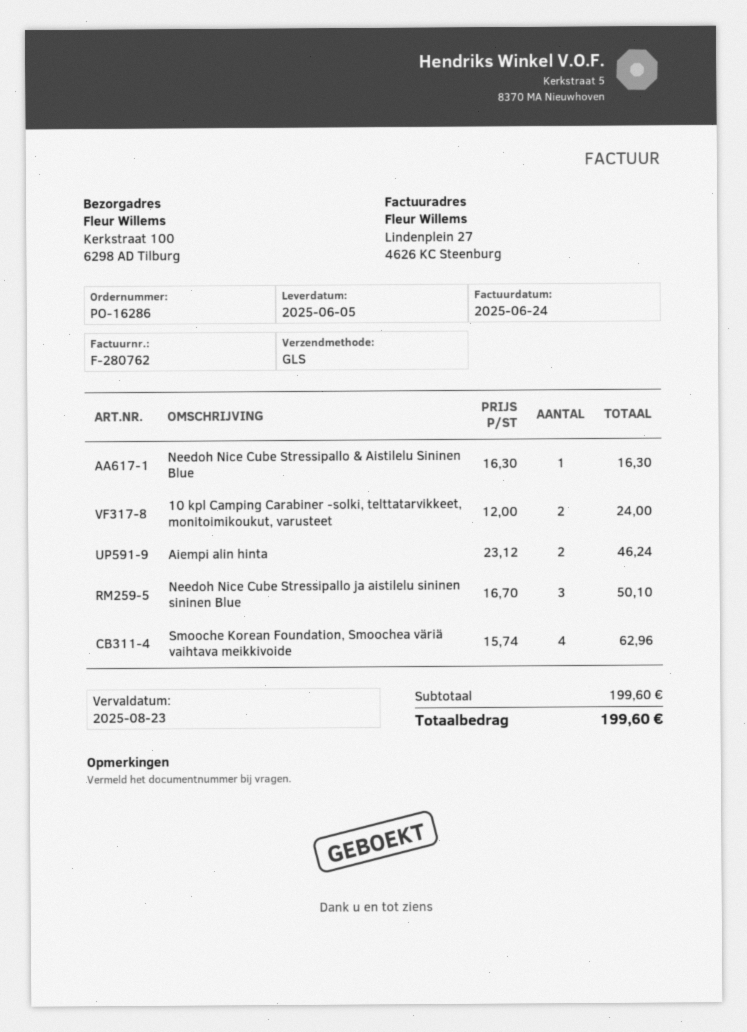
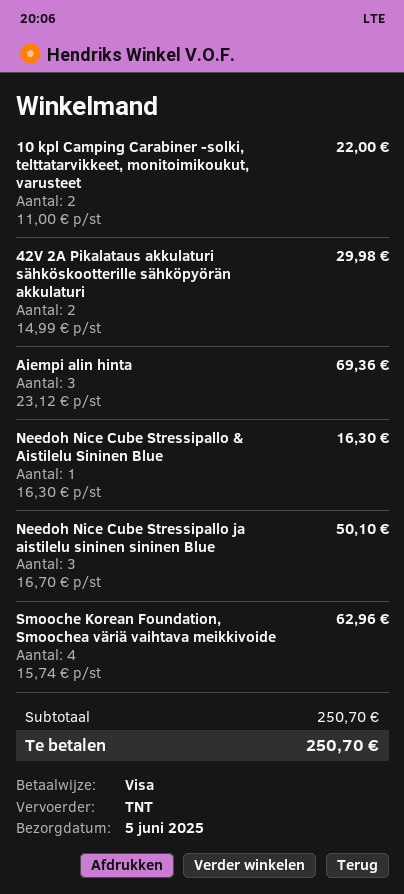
shipping method: GLS -> TNT
10 kpl Camping Carabiner -solki, telttatarvikkeet, monitoimikoukut, varusteet: 2 x 12.00 = 24.00 -> 2 x 11.00 = 22.00
Aiempi alin hinta: 2 x 23.12 = 46.24 -> 3 x 23.12 = 69.36
42V 2A Pikalataus akkulaturi sähköskootterille sähköpyörän akkulaturi: none -> 2 x 14.99 = 29.98
subtotal: 199.60 -> 250.70
total: 199.60 -> 250.70

